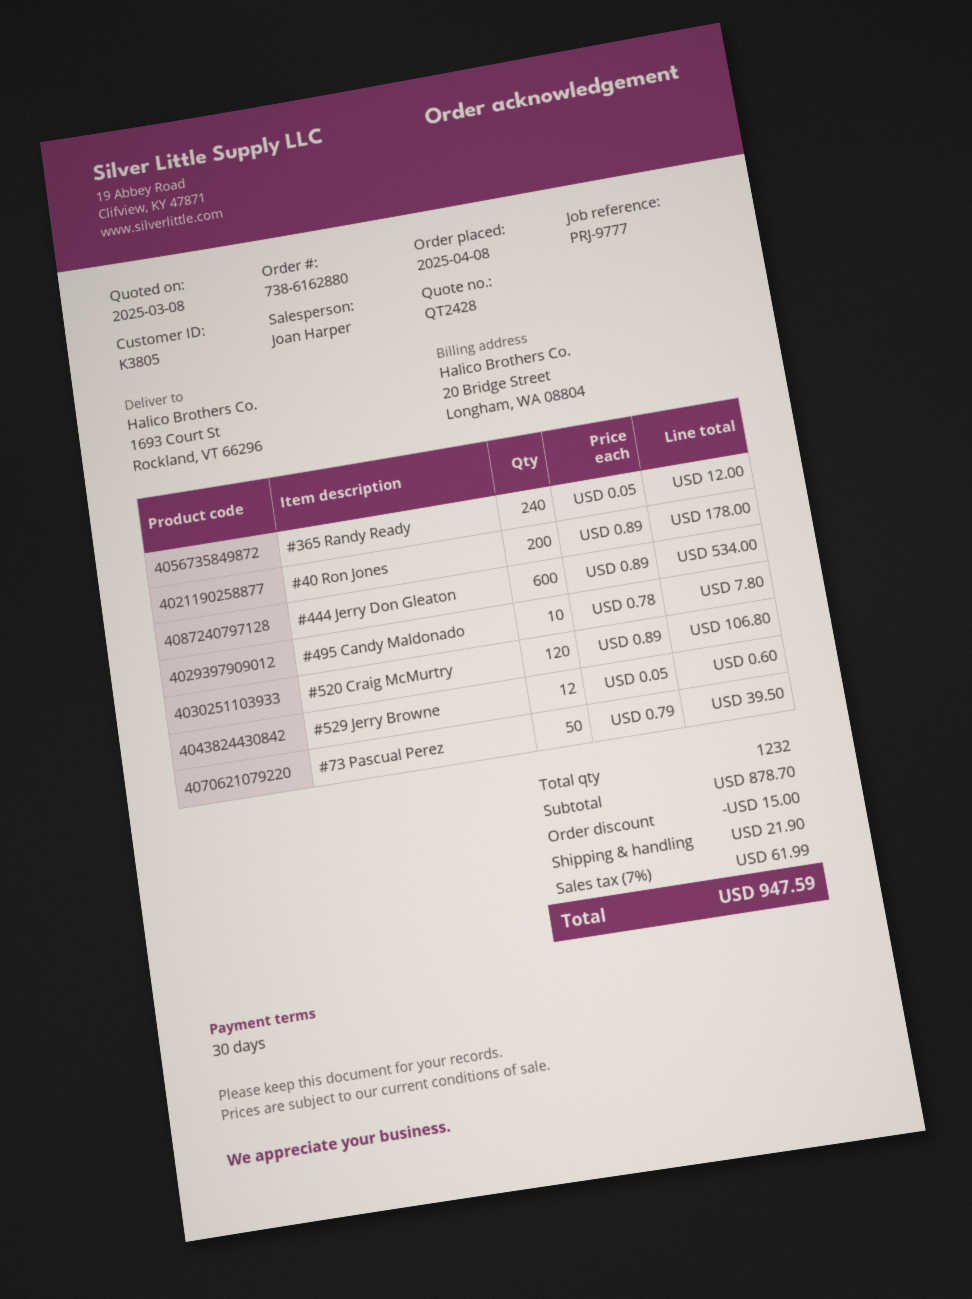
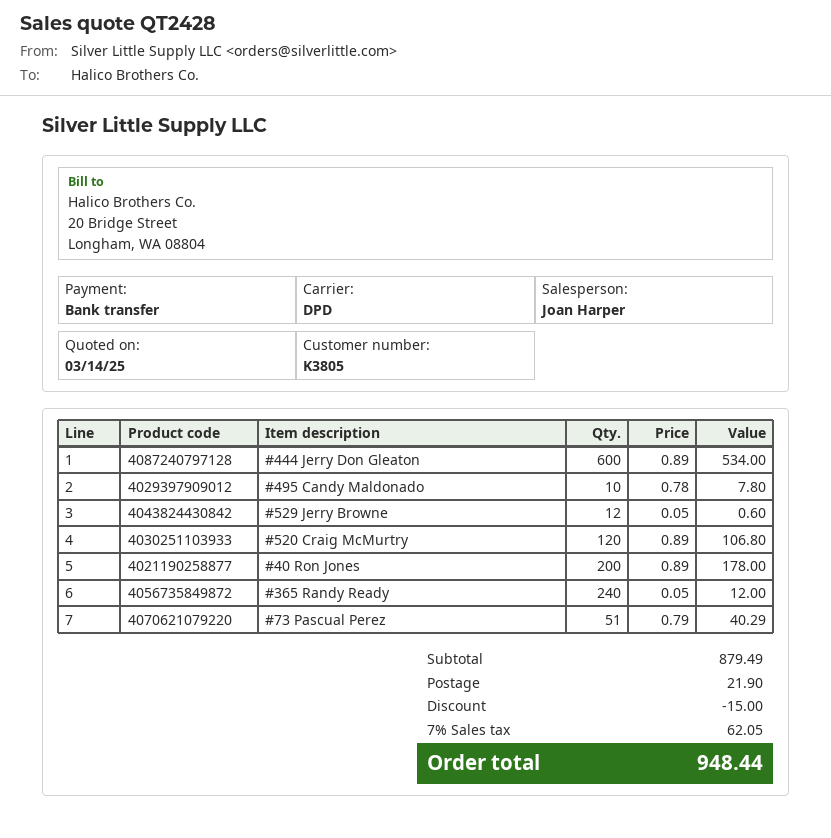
quote date: 2025-03-08 -> 2025-03-14
#73 Pascual Perez: 50 x 0.79 = 39.50 -> 51 x 0.79 = 40.29
subtotal: 878.70 -> 879.49
tax: 7% = 61.99 -> 7% = 62.05
total: 947.59 -> 948.44

